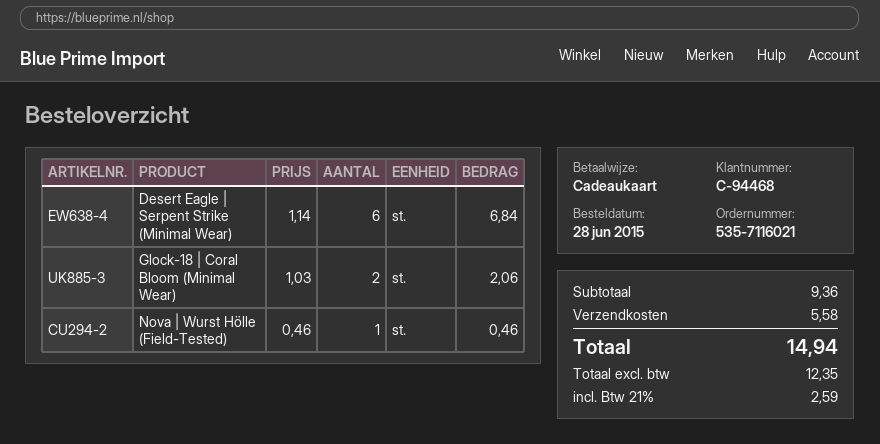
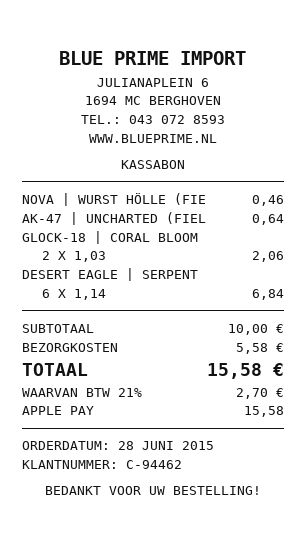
customer number: C-94468 -> C-94462
payment method: gift card -> Apple Pay
AK-47 | UNCHARTED (FIEL: none -> 1 x 0.64 = 0.64
subtotal: 9.36 -> 10.00
tax: 21% = 2.59 -> 21% = 2.70
total: 14.94 -> 15.58

